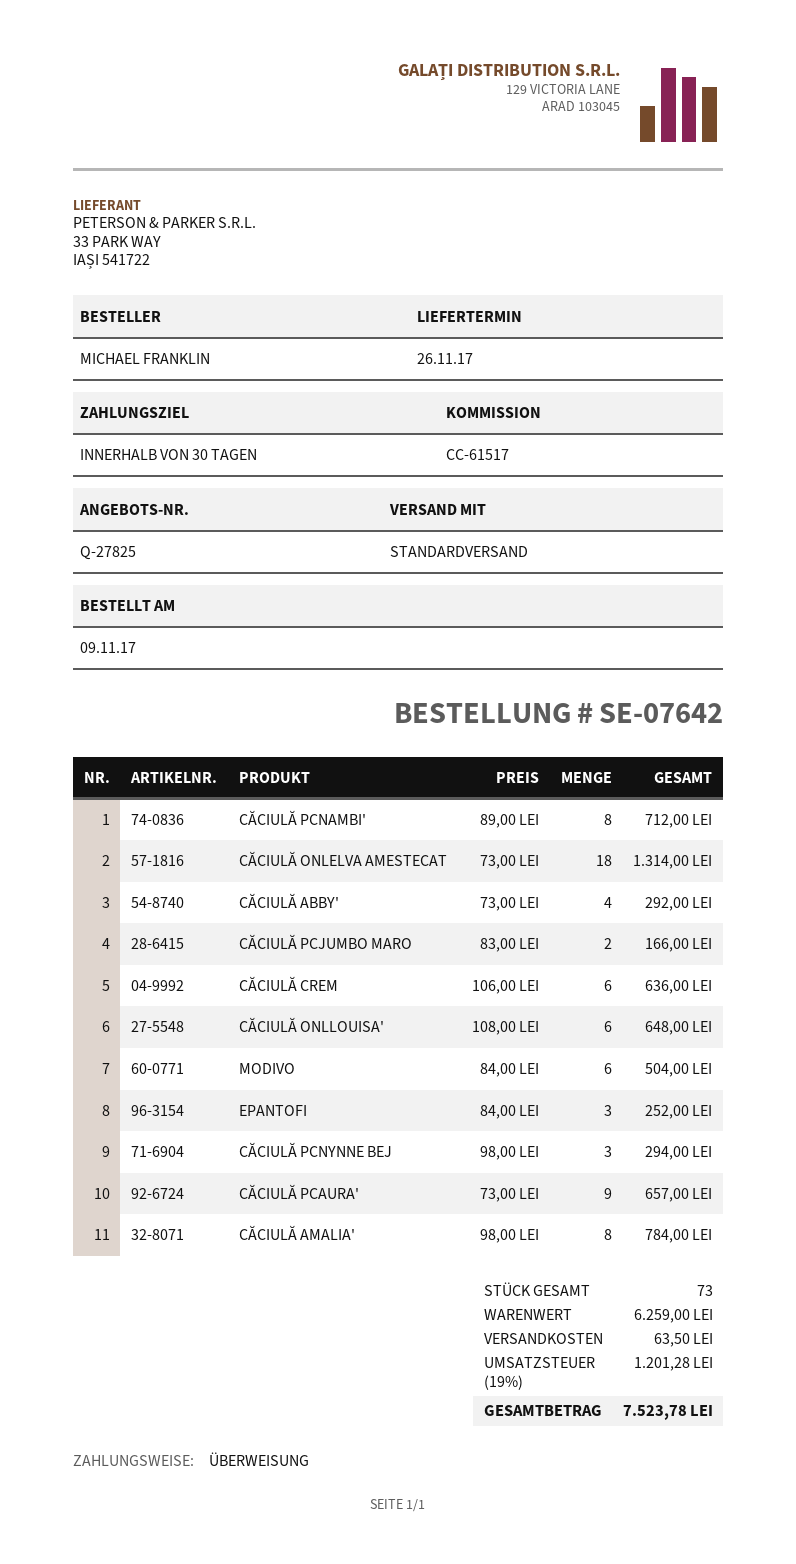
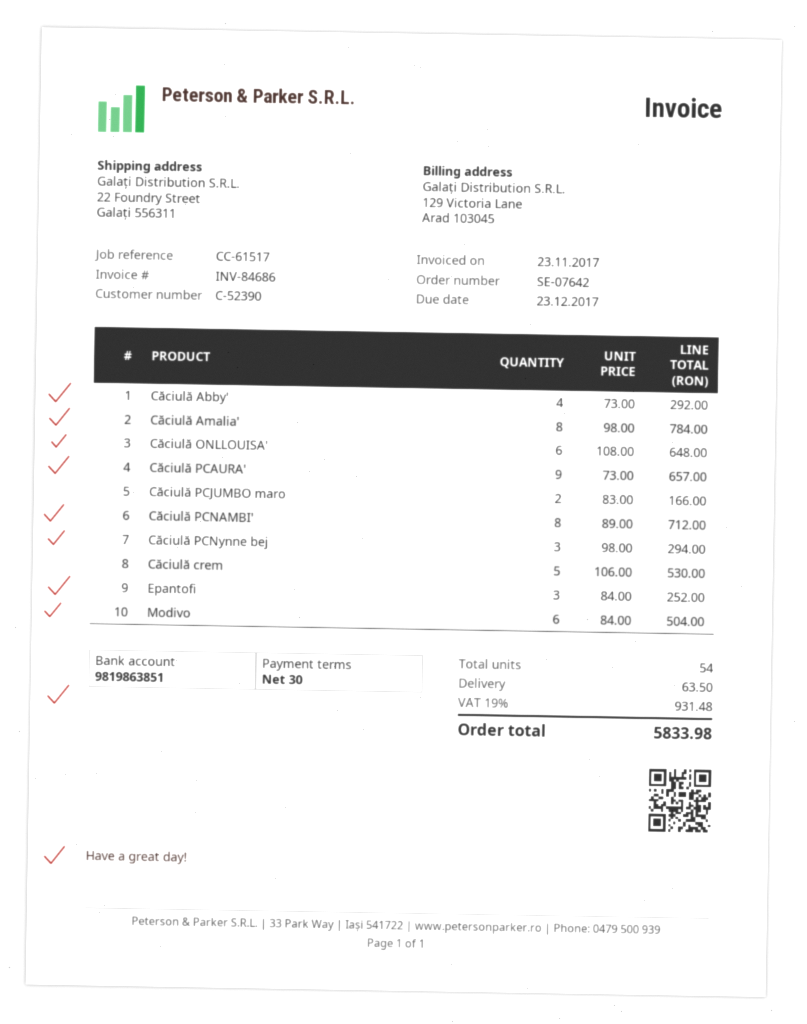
CĂCIULĂ ONLELVA AMESTECAT: 18 x 73.00 = 1314.00 -> none
CĂCIULĂ CREM: 6 x 106.00 = 636.00 -> 5 x 106.00 = 530.00
total quantity: 73 -> 54
tax: 19% = 1201.28 -> 19% = 931.48
total: 7523.78 -> 5833.98

